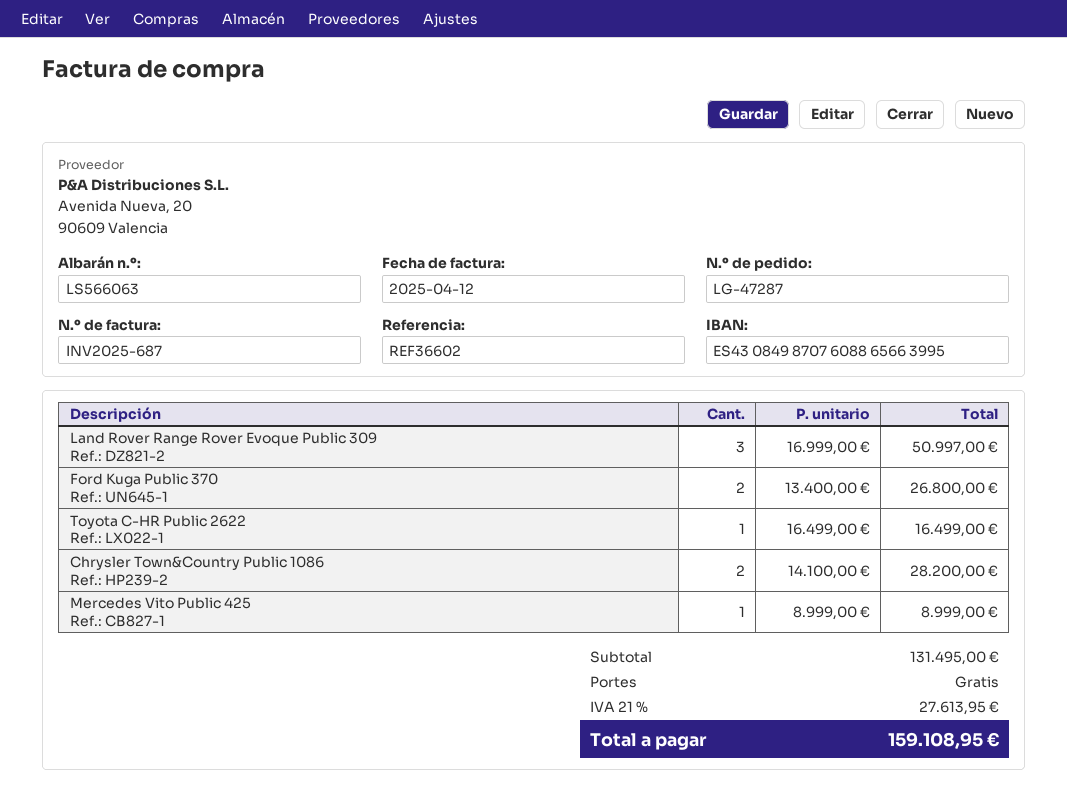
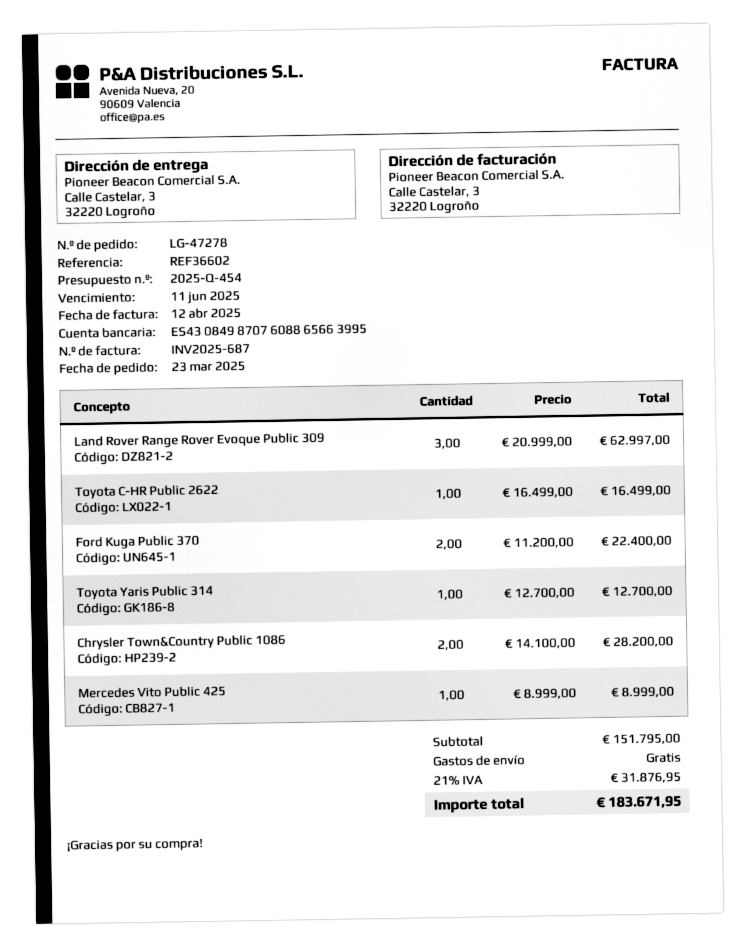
order number: LG-47287 -> LG-47278
Land Rover Range Rover Evoque Public 309: 3 x 16999.00 = 50997.00 -> 3 x 20999.00 = 62997.00
Ford Kuga Public 370: 2 x 13400.00 = 26800.00 -> 2 x 11200.00 = 22400.00
Toyota Yaris Public 314: none -> 1 x 12700.00 = 12700.00
subtotal: 131495.00 -> 151795.00
tax: 21% = 27613.95 -> 21% = 31876.95
total: 159108.95 -> 183671.95

